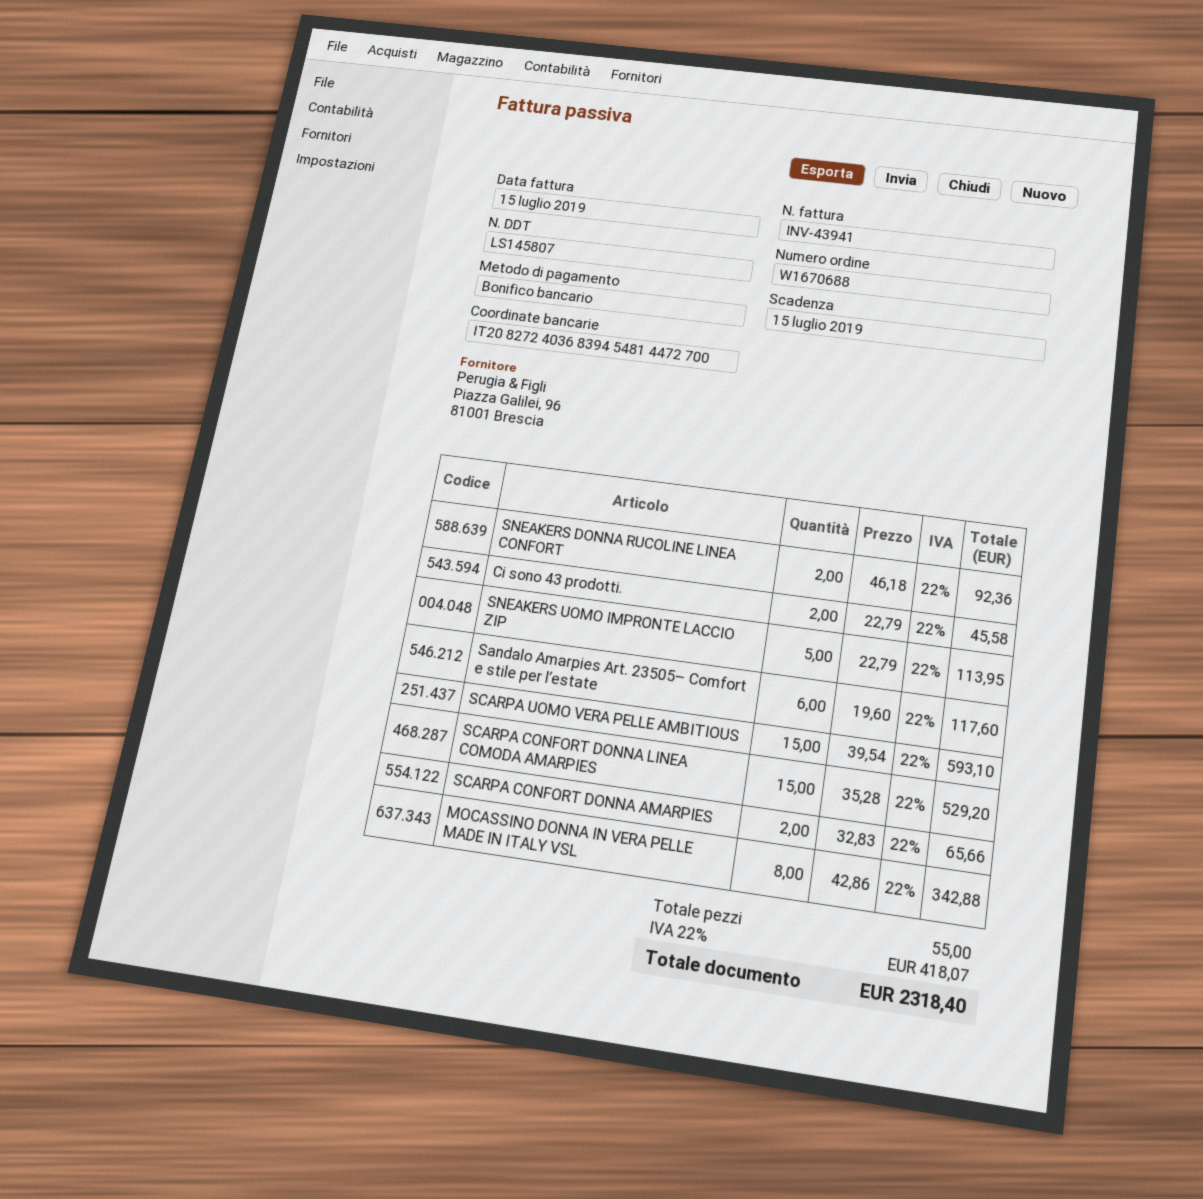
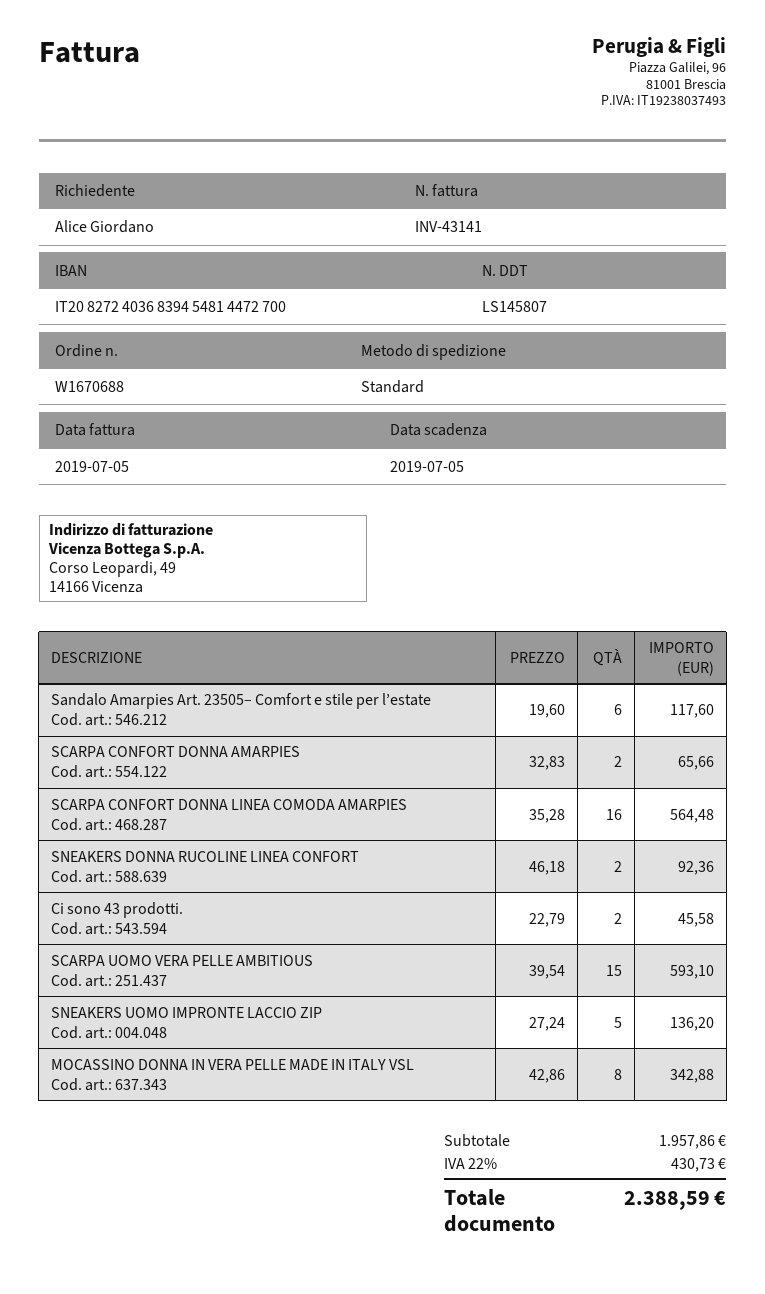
invoice number: INV-43941 -> INV-43141
invoice date: 2019-07-15 -> 2019-07-05
due date: 2019-07-15 -> 2019-07-05
SNEAKERS UOMO IMPRONTE LACCIO ZIP: 5 x 22.79 = 113.95 -> 5 x 27.24 = 136.20
SCARPA CONFORT DONNA LINEA COMODA AMARPIES: 15 x 35.28 = 529.20 -> 16 x 35.28 = 564.48
tax: 22% = 418.07 -> 22% = 430.73
total: 2318.40 -> 2388.59

